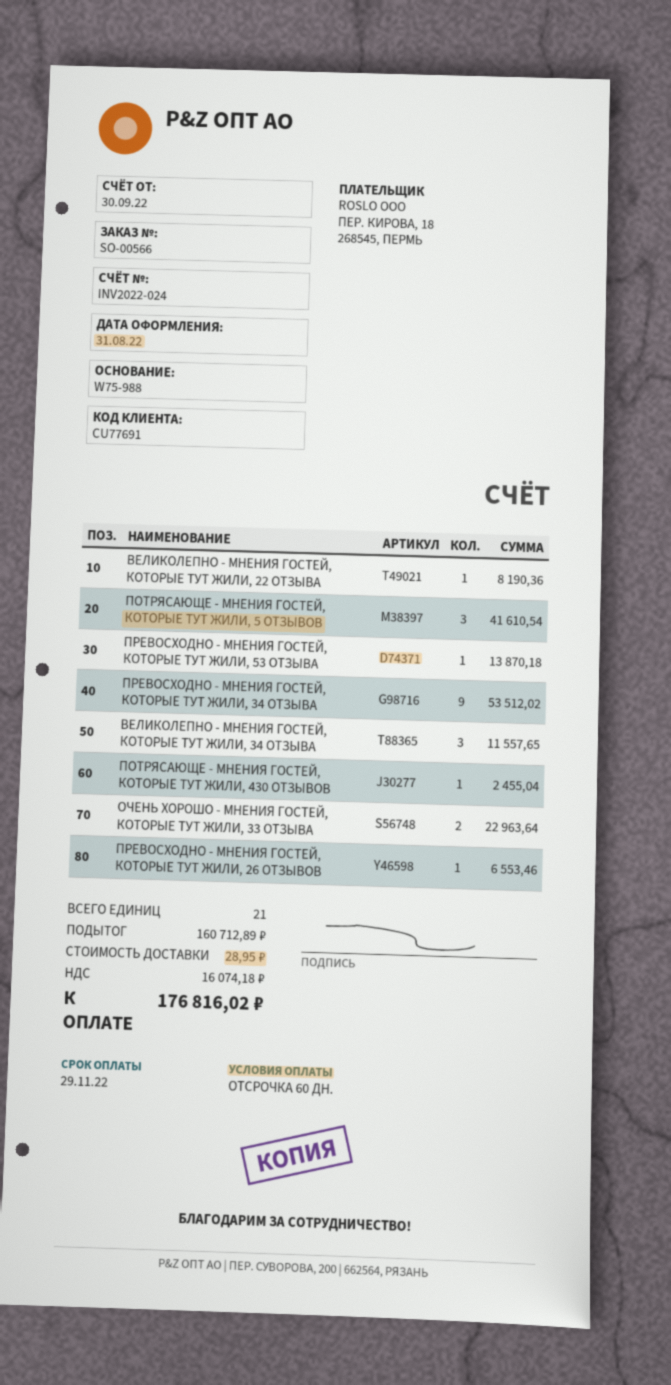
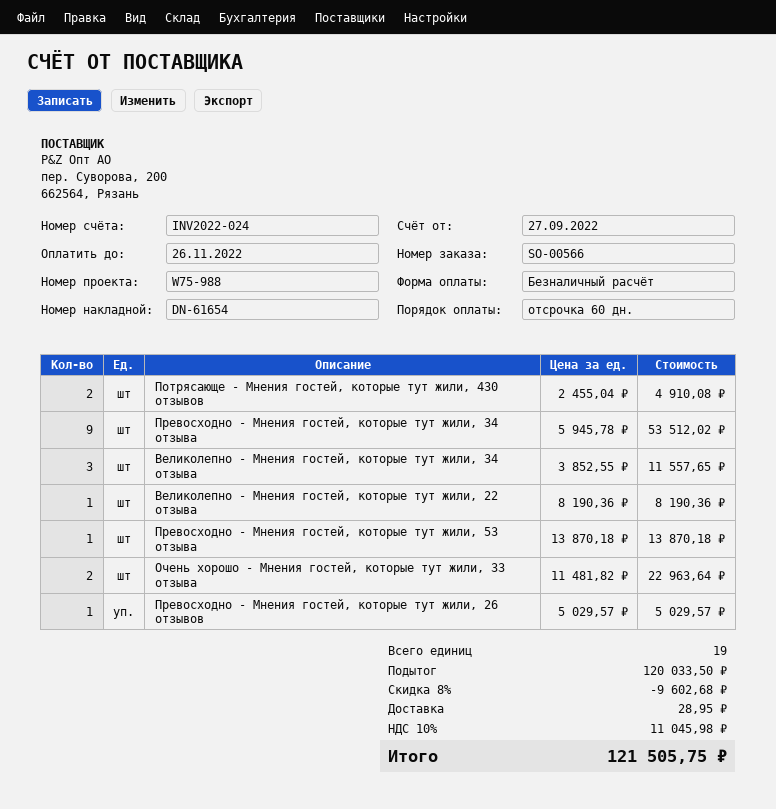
invoice date: 2022-09-30 -> 2022-09-27
due date: 2022-11-29 -> 2022-11-26
ПОТРЯСАЮЩЕ - МНЕНИЯ ГОСТЕЙ, КОТОРЫЕ ТУТ ЖИЛИ, 5 ОТЗЫВОВ: 3 for 41610.54 -> none
ПОТРЯСАЮЩЕ - МНЕНИЯ ГОСТЕЙ, КОТОРЫЕ ТУТ ЖИЛИ, 430 ОТЗЫВОВ: 1 for 2455.04 -> 2 for 4910.08
ПРЕВОСХОДНО - МНЕНИЯ ГОСТЕЙ, КОТОРЫЕ ТУТ ЖИЛИ, 26 ОТЗЫВОВ: 1 for 6553.46 -> 1 for 5029.57
total quantity: 21 -> 19
subtotal: 160712.89 -> 120033.50
discount: none -> 8% = 9602.68
tax: 16074.18 -> 11045.98
total: 176816.02 -> 121505.75

